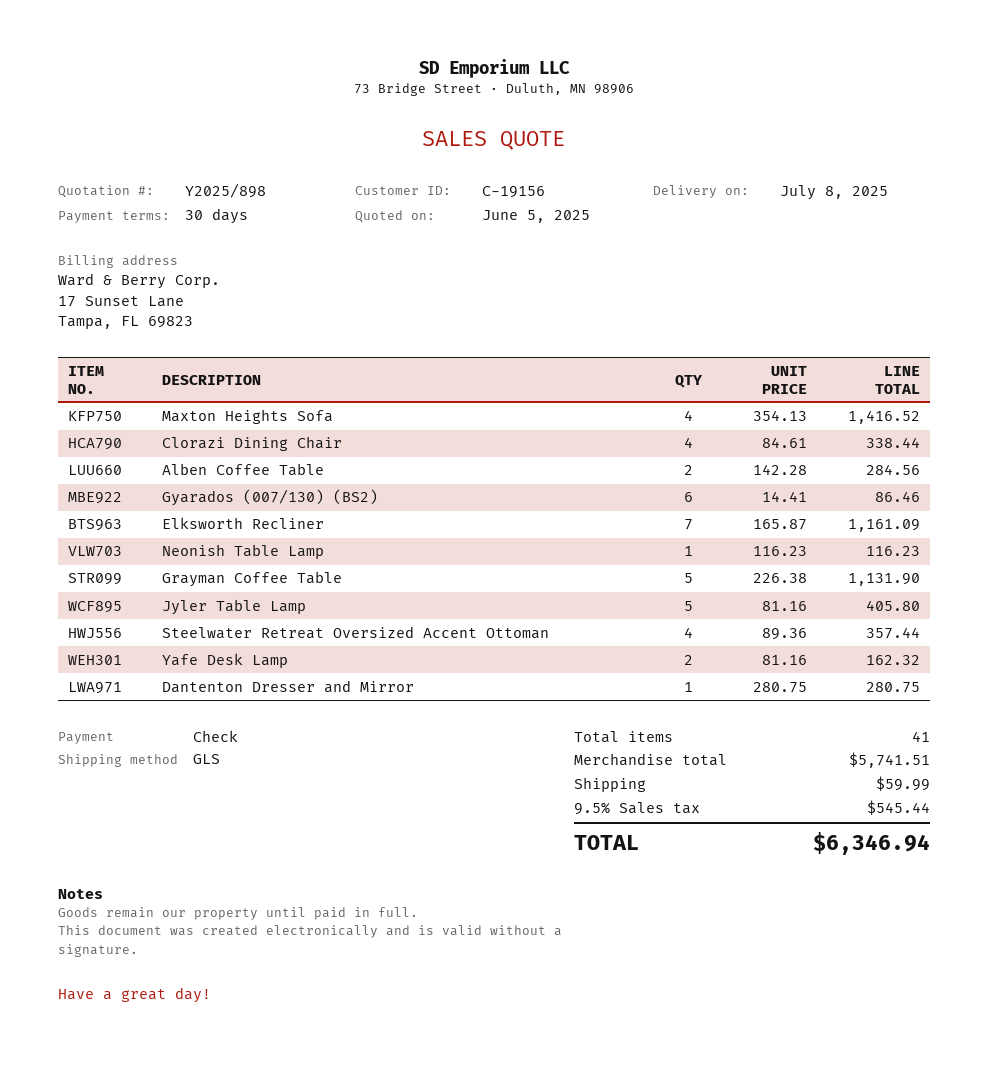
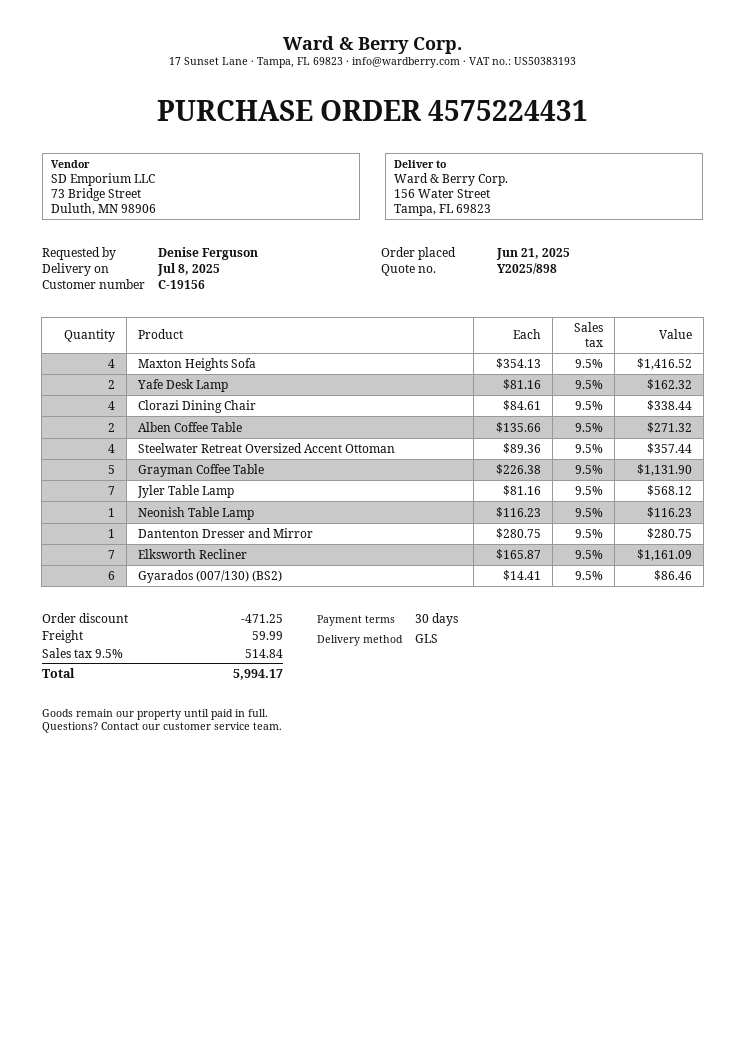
Alben Coffee Table: 2 x 142.28 = 284.56 -> 2 x 135.66 = 271.32
Jyler Table Lamp: 5 x 81.16 = 405.80 -> 7 x 81.16 = 568.12
discount: none -> 471.25
tax: 9.5% = 545.44 -> 9.5% = 514.84
total: 6346.94 -> 5994.17

